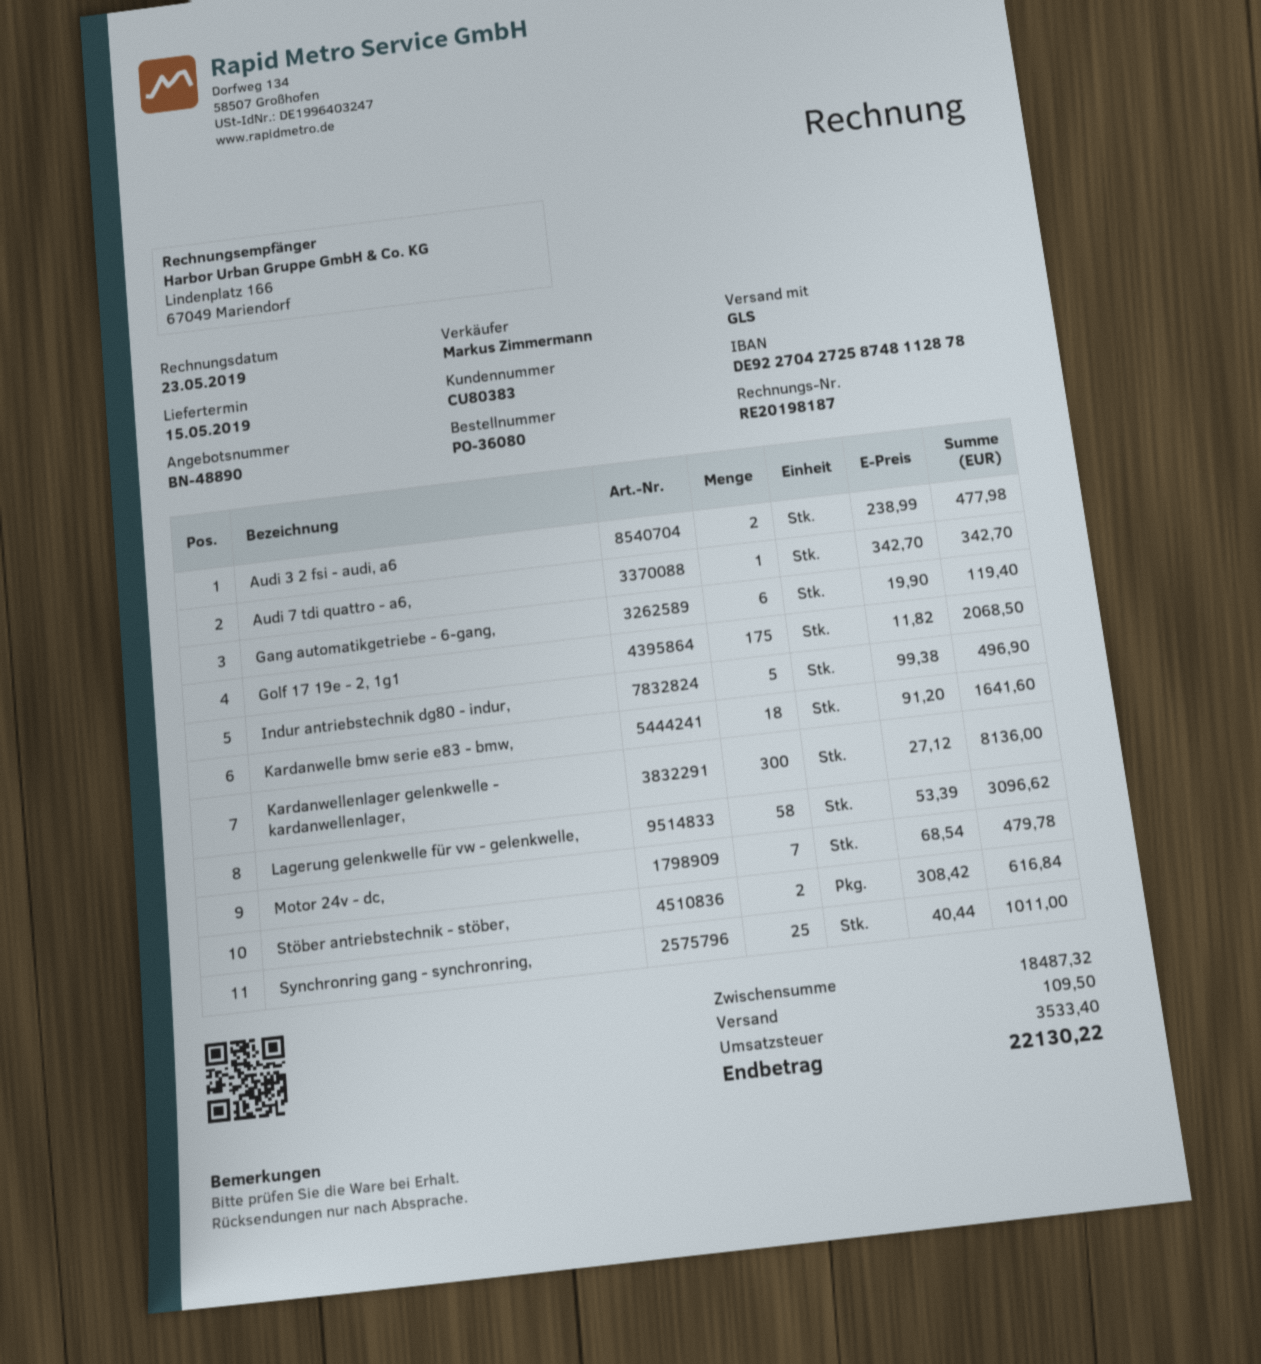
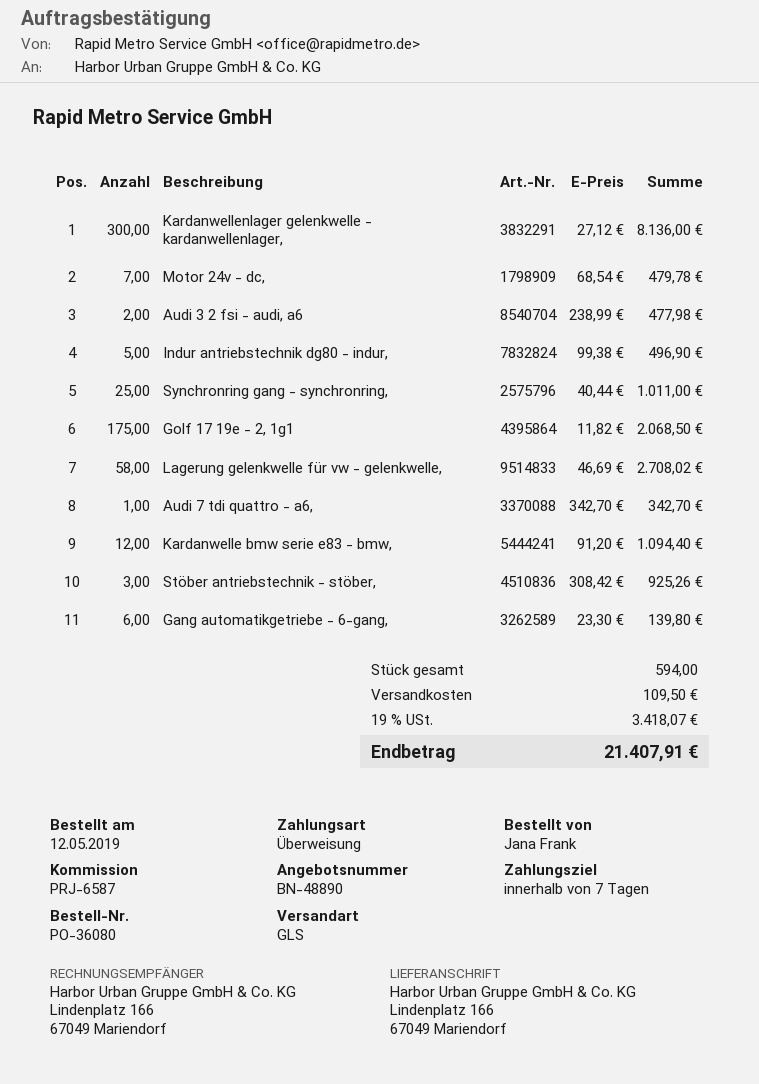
Gang automatikgetriebe - 6-gang,: 6 x 19.90 = 119.40 -> 6 x 23.30 = 139.80
Kardanwelle bmw serie e83 - bmw,: 18 x 91.20 = 1641.60 -> 12 x 91.20 = 1094.40
Lagerung gelenkwelle für vw - gelenkwelle,: 58 x 53.39 = 3096.62 -> 58 x 46.69 = 2708.02
Stöber antriebstechnik - stöber,: 2 x 308.42 = 616.84 -> 3 x 308.42 = 925.26
tax: 3533.40 -> 3418.07
total: 22130.22 -> 21407.91

